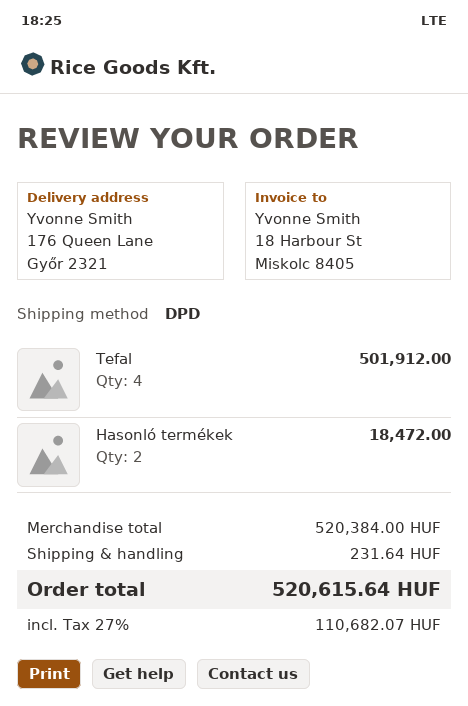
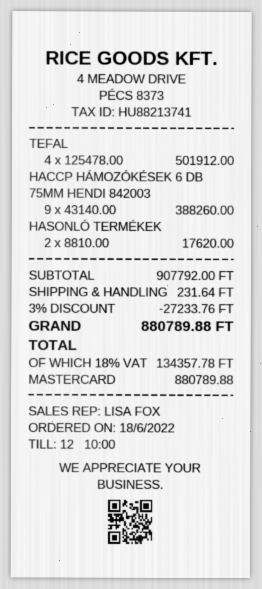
Hasonló termékek: 2 for 18472.00 -> 2 for 17620.00
HACCP HÁMOZÓKÉSEK 6 DB 75MM HENDI 842003: none -> 9 for 388260.00
subtotal: 520384.00 -> 907792.00
discount: none -> 3% = 27233.76
tax: 27% = 110682.07 -> 18% = 134357.78
total: 520615.64 -> 880789.88

